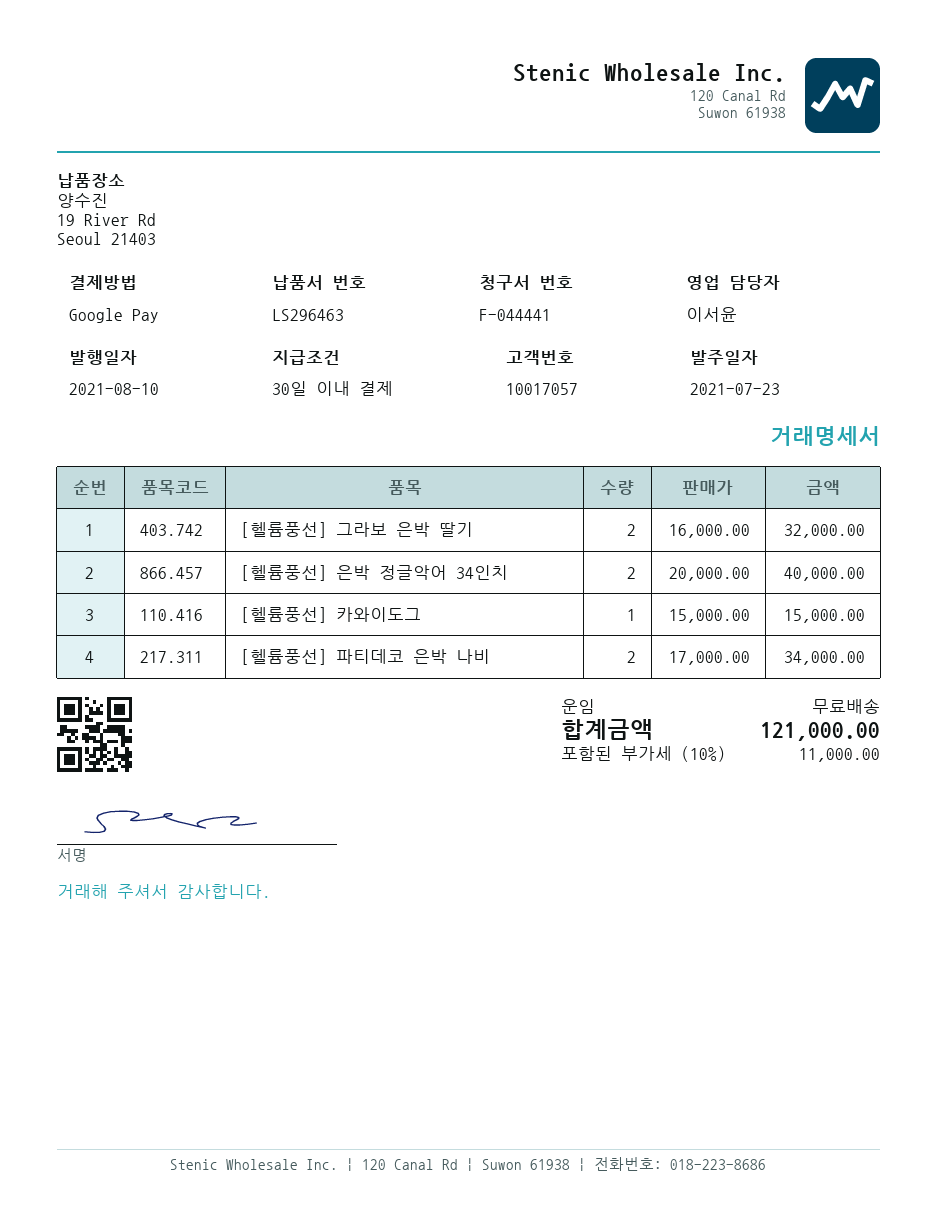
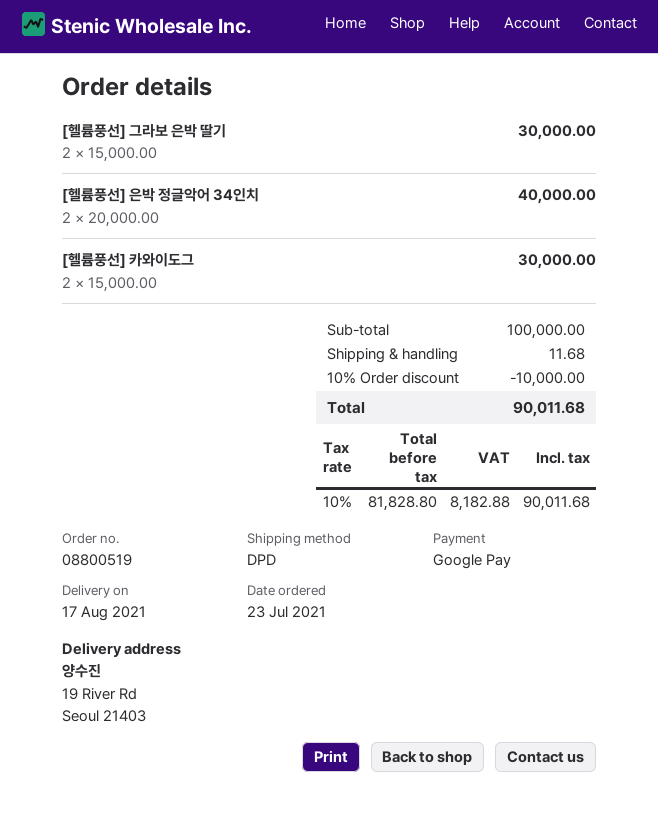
[헬륨풍선] 그라보 은박 딸기: 2 x 16000.00 = 32000.00 -> 2 x 15000.00 = 30000.00
[헬륨풍선] 카와이도그: 1 x 15000.00 = 15000.00 -> 2 x 15000.00 = 30000.00
[헬륨풍선] 파티데코 은박 나비: 2 x 17000.00 = 34000.00 -> none
discount: none -> 10% = 10000.00
shipping: 0.00 -> 11.68
tax: 10% = 11000.00 -> 10% = 8182.88
total: 121000.00 -> 90011.68

